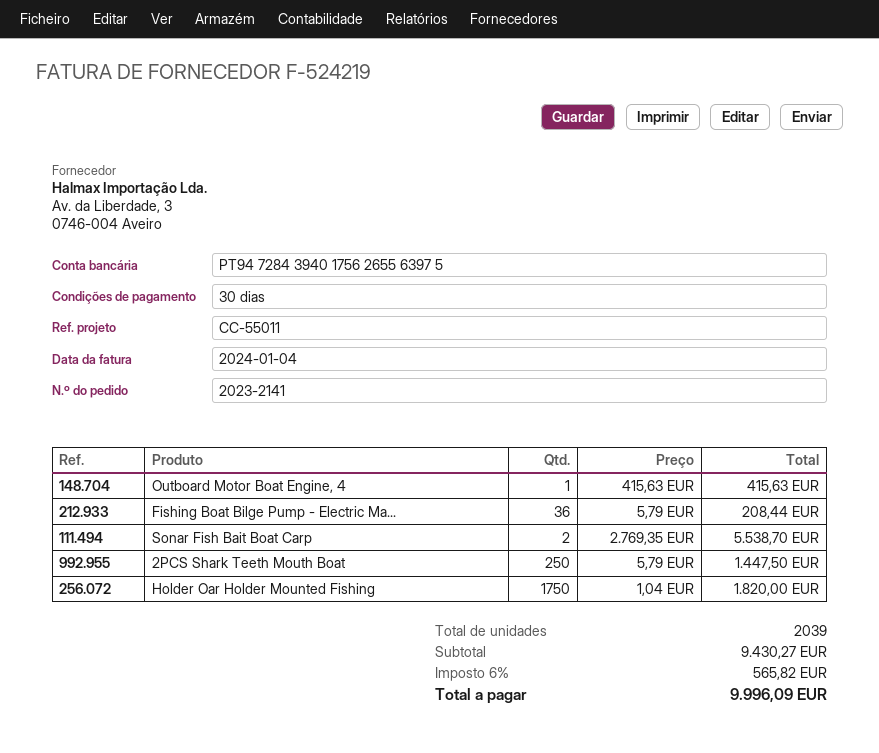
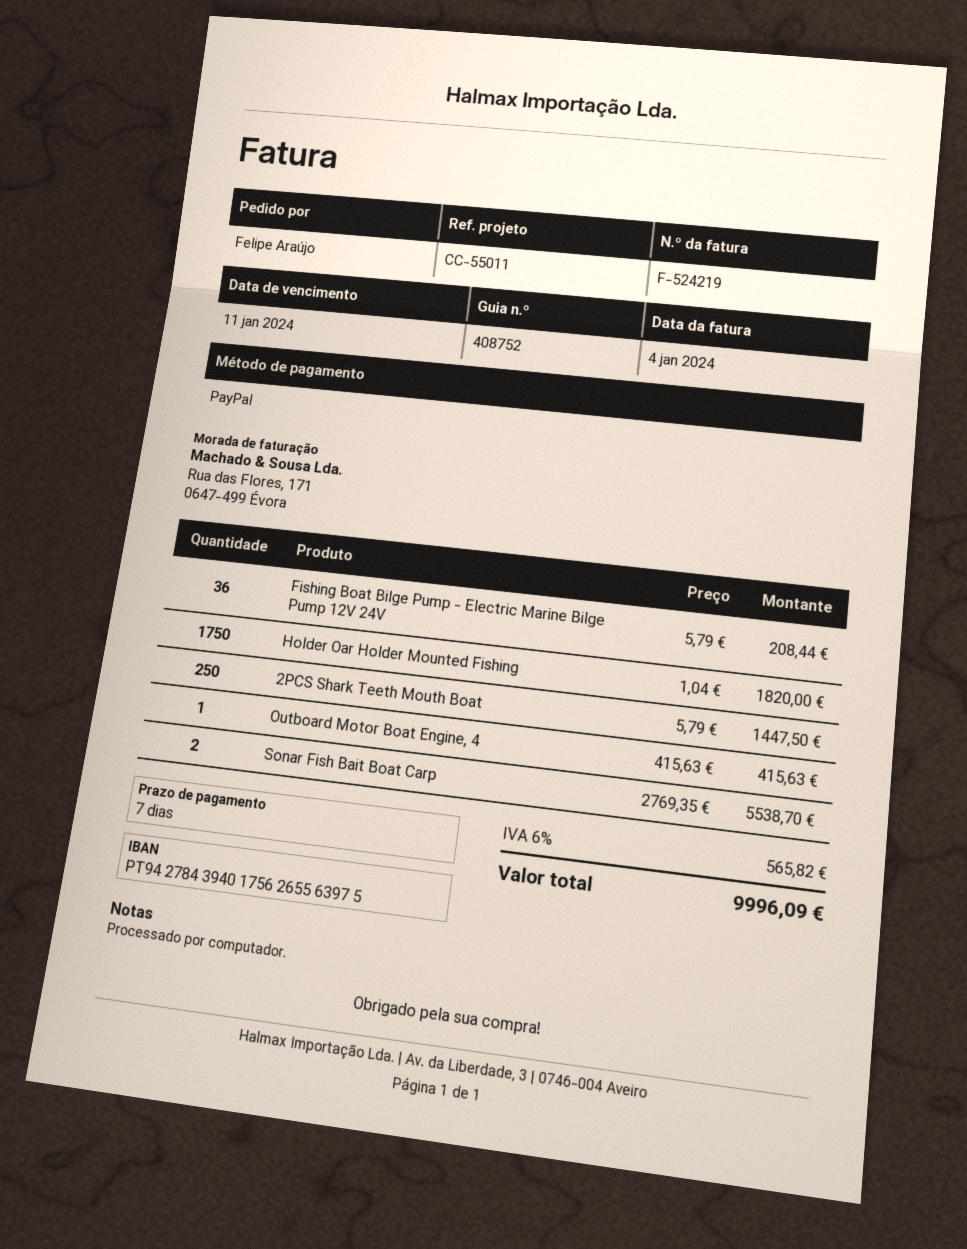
payment terms: 30 days -> 7 days
bank account: PT94728439401756265563975 -> PT94278439401756265563975

